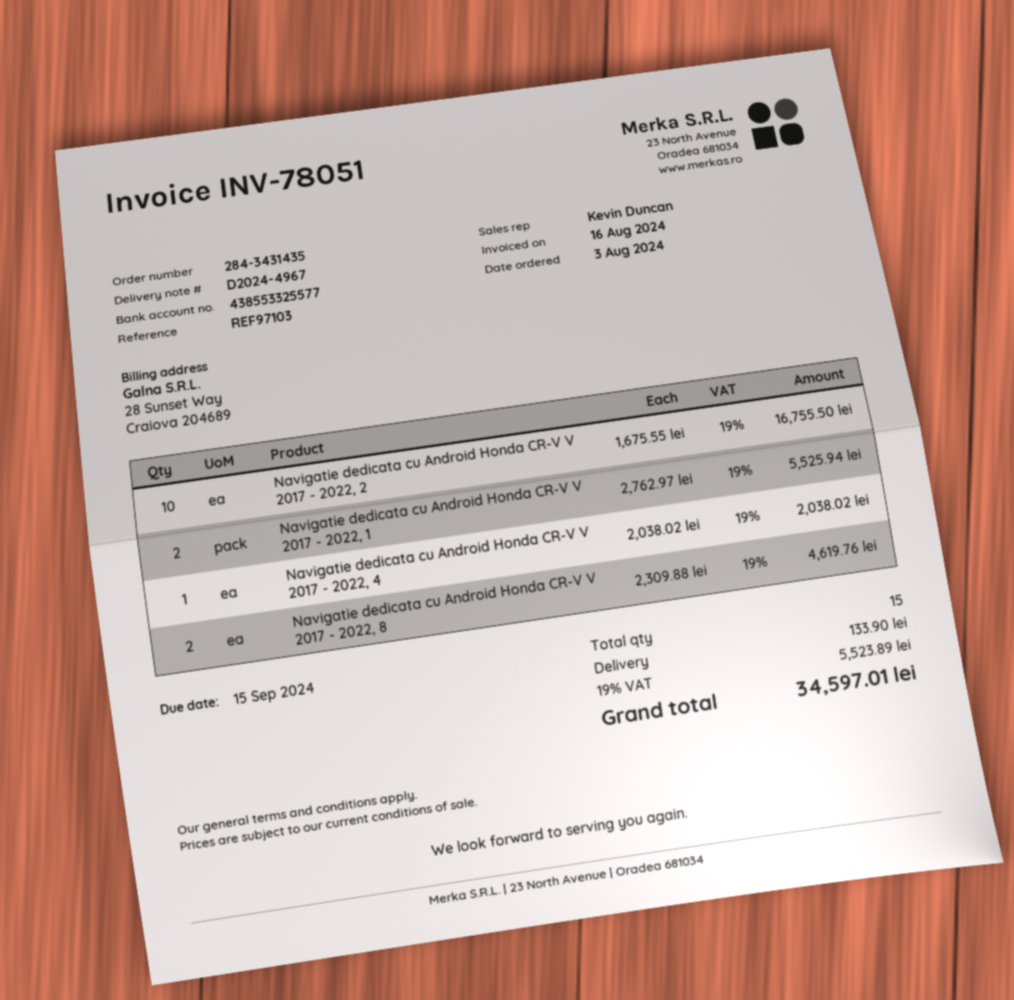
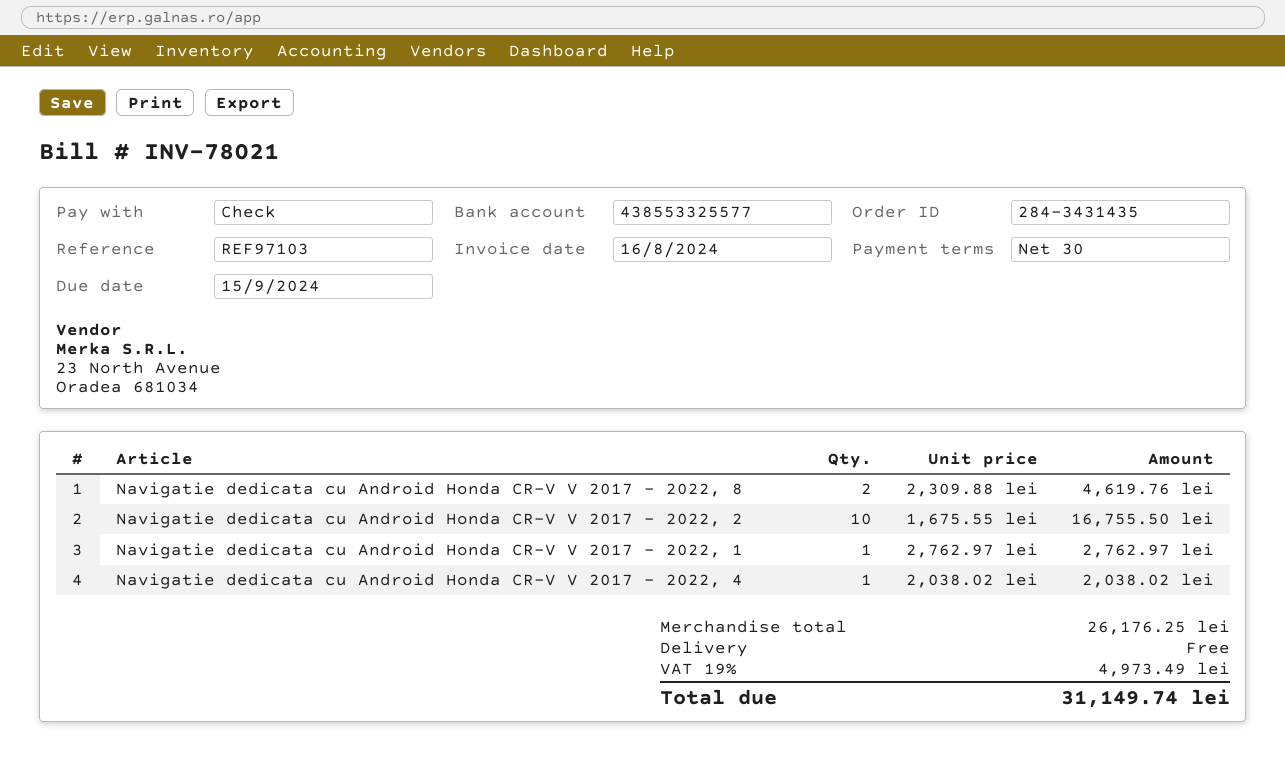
invoice number: INV-78051 -> INV-78021
Navigatie dedicata cu Android Honda CR-V V 2017 - 2022, 1: 2 x 2762.97 = 5525.94 -> 1 x 2762.97 = 2762.97
shipping: 133.90 -> 0.00
tax: 19% = 5523.89 -> 19% = 4973.49
total: 34597.01 -> 31149.74

